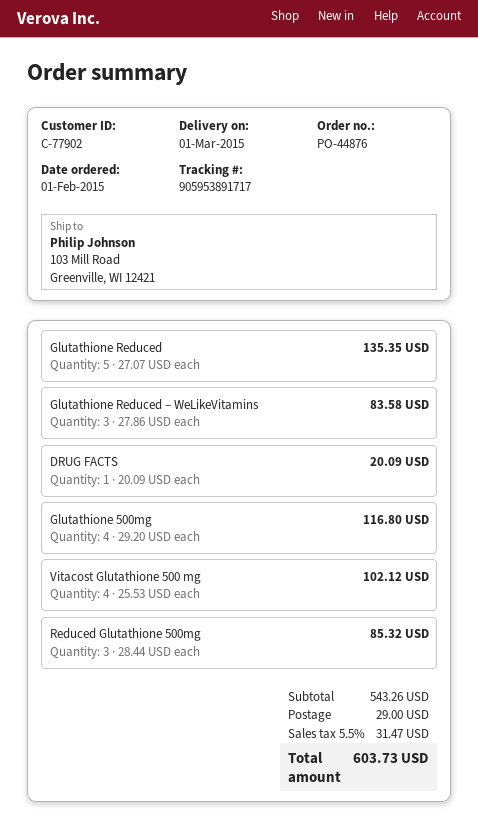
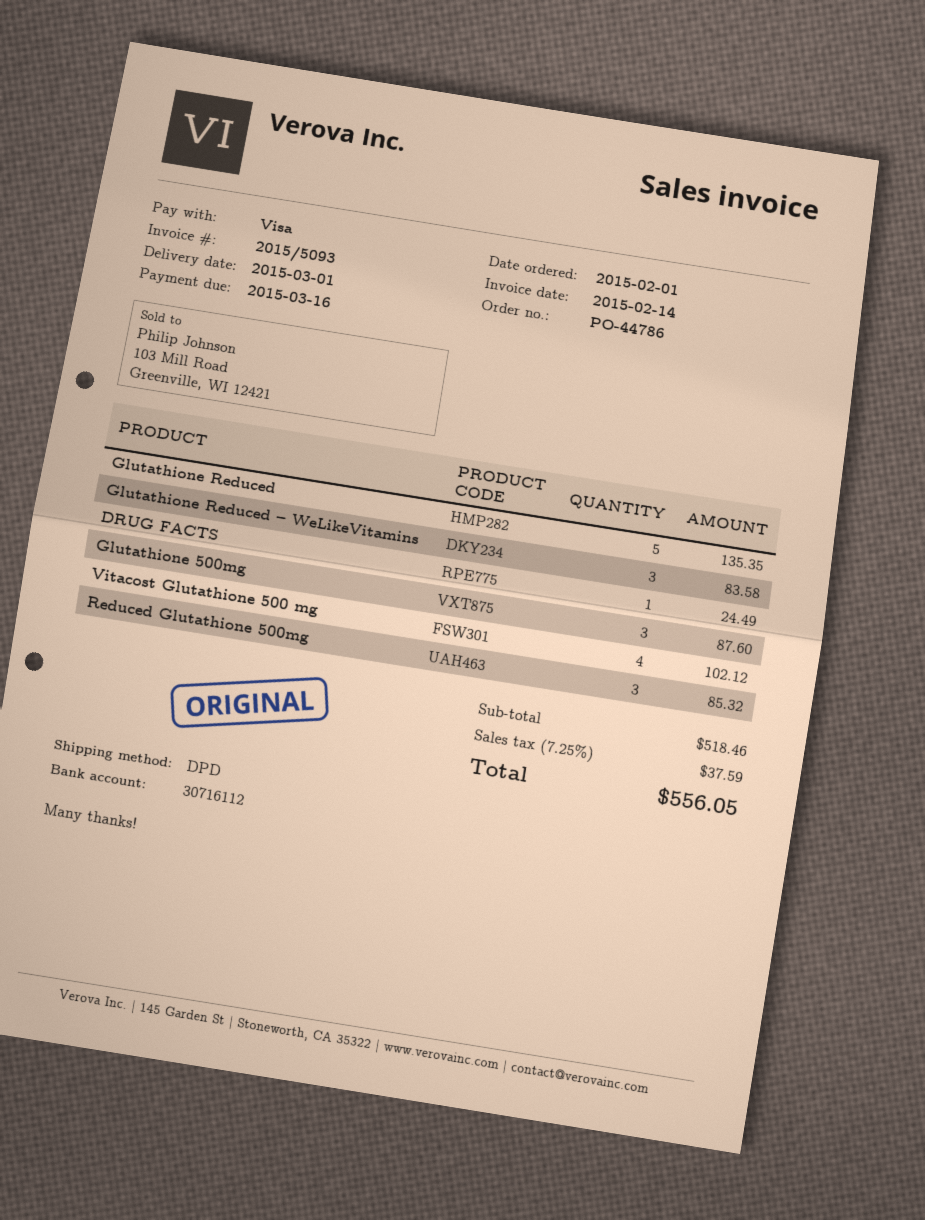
order number: PO-44876 -> PO-44786
DRUG FACTS: 1 for 20.09 -> 1 for 24.49
Glutathione 500mg: 4 for 116.80 -> 3 for 87.60
subtotal: 543.26 -> 518.46
shipping: 29.00 -> none
tax: 5.5% = 31.47 -> 7.25% = 37.59
total: 603.73 -> 556.05

